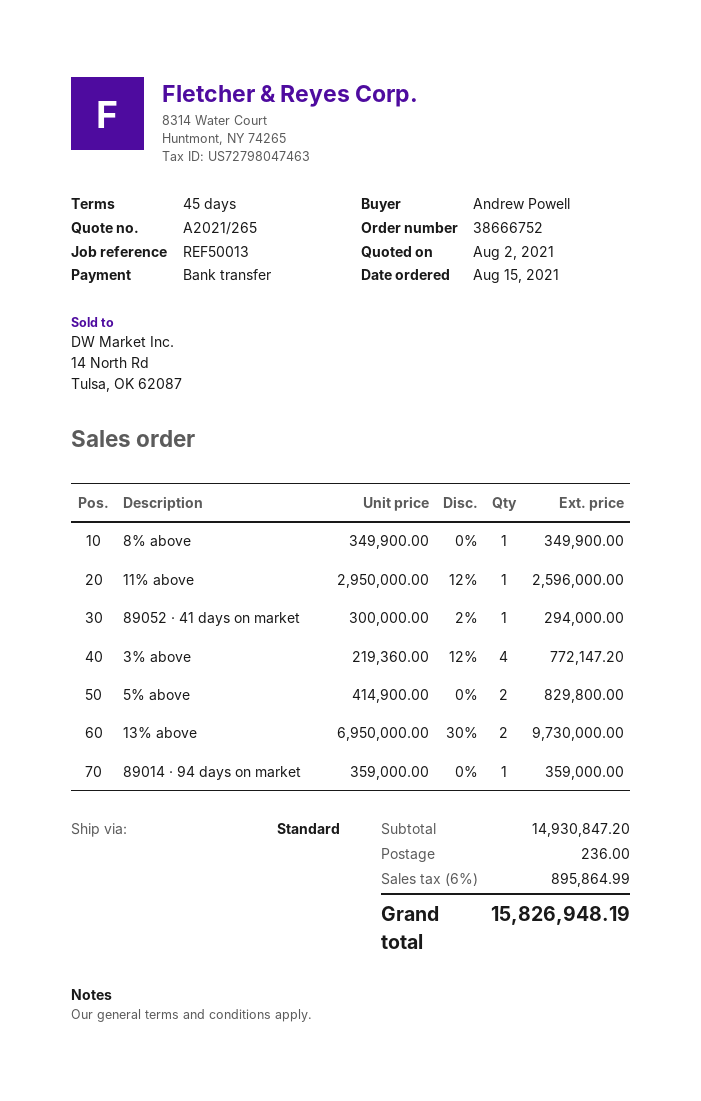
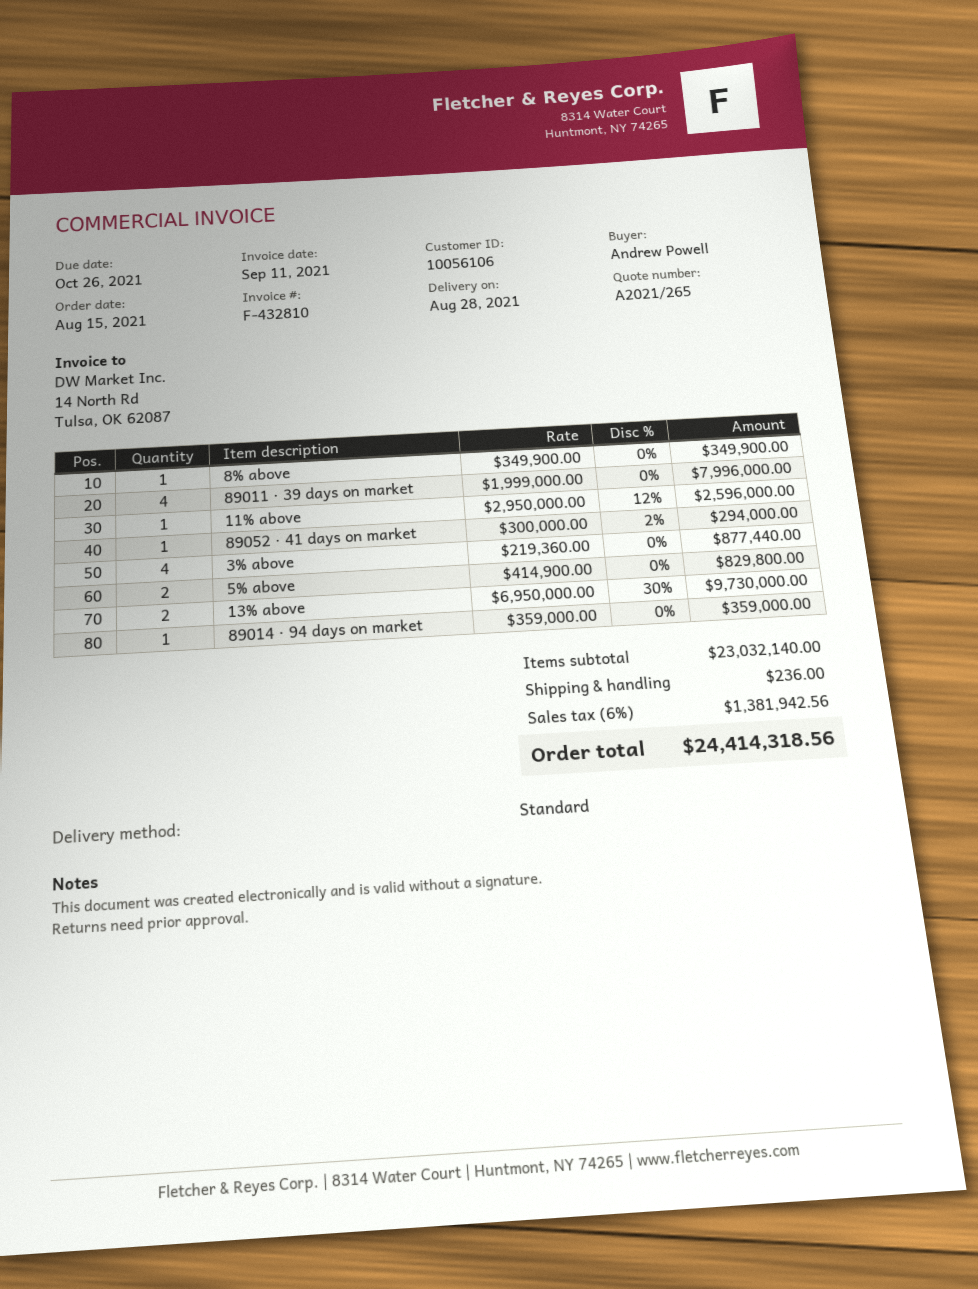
3% above: 4 x 219360.00 - 12% = 772147.20 -> 4 x 219360.00 = 877440.00
89011 · 39 days on market: none -> 4 x 1999000.00 = 7996000.00
subtotal: 14930847.20 -> 23032140.00
tax: 6% = 895864.99 -> 6% = 1381942.56
total: 15826948.19 -> 24414318.56

